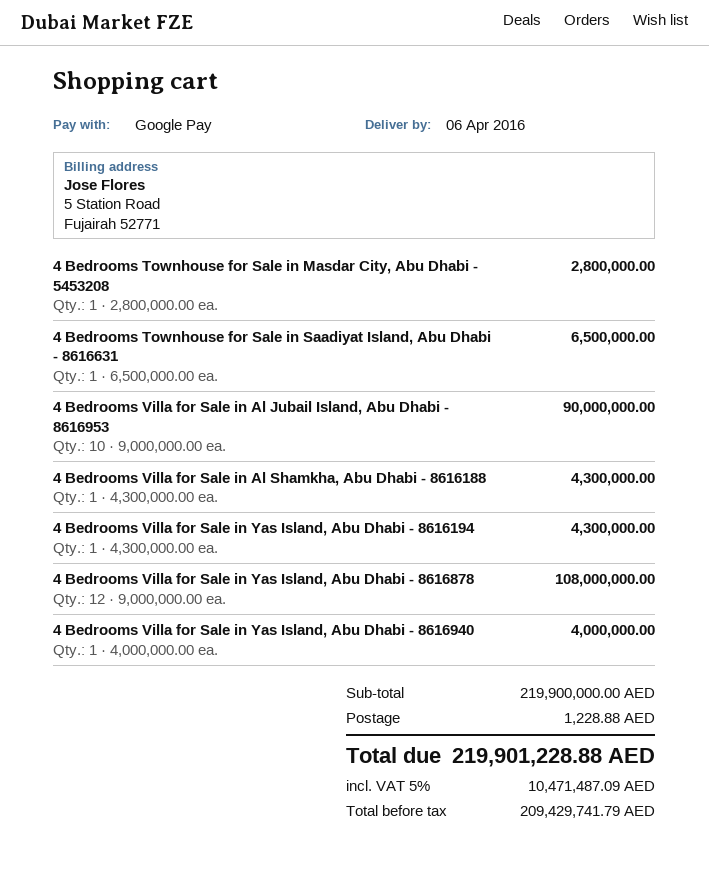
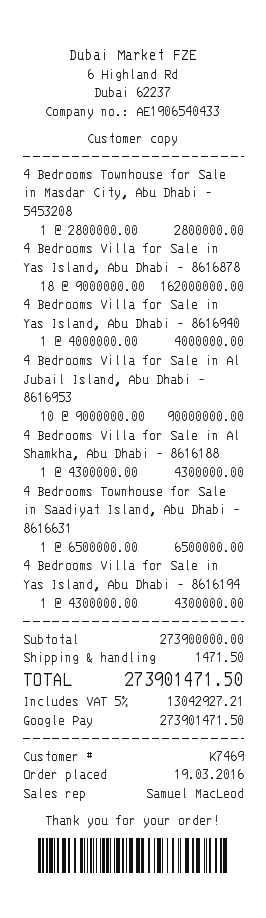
4 Bedrooms Villa for Sale in Yas Island, Abu Dhabi - 8616878: 12 x 9000000.00 = 108000000.00 -> 18 x 9000000.00 = 162000000.00
subtotal: 219900000.00 -> 273900000.00
shipping: 1228.88 -> 1471.50
tax: 5% = 10471487.09 -> 5% = 13042927.21
total: 219901228.88 -> 273901471.50

